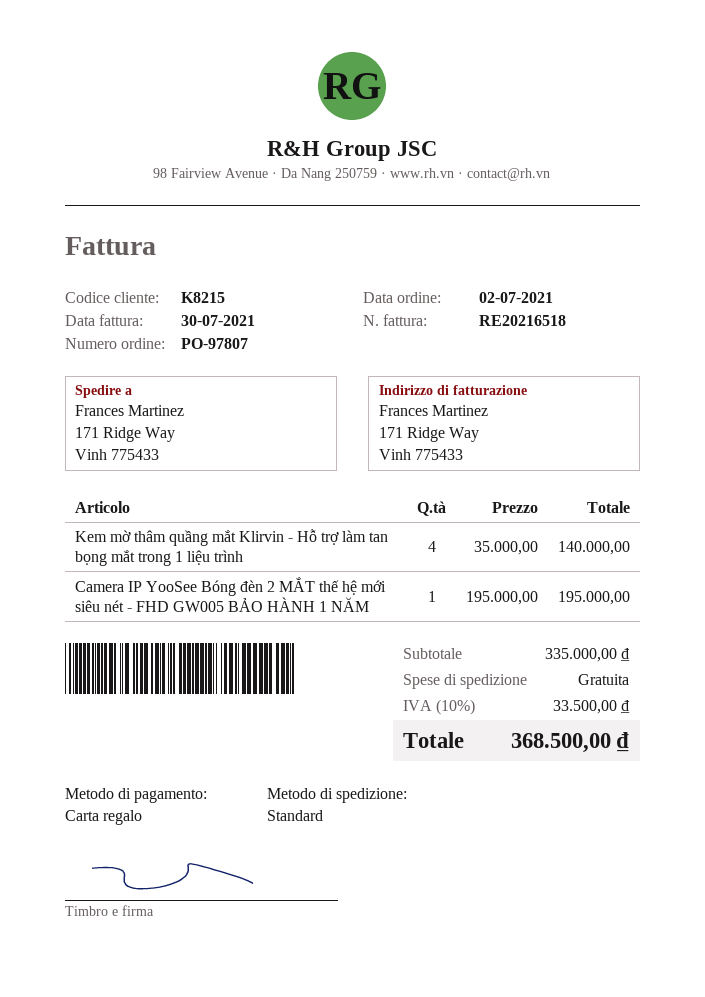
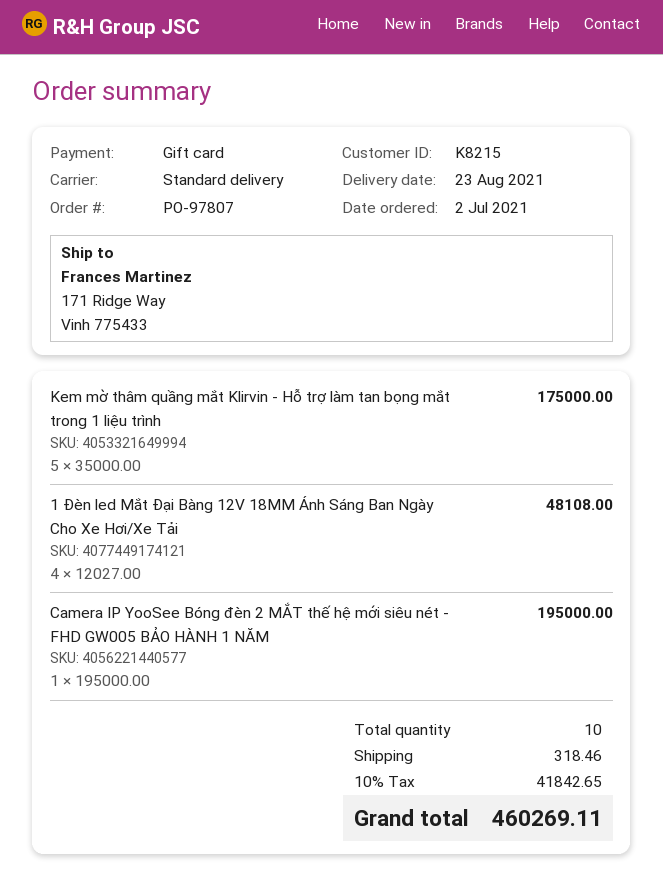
Kem mờ thâm quầng mắt Klirvin - Hỗ trợ làm tan bọng mắt trong 1 liệu trình: 4 x 35000.00 = 140000.00 -> 5 x 35000.00 = 175000.00
1 Đèn led Mắt Đại Bàng 12V 18MM Ánh Sáng Ban Ngày Cho Xe Hơi/Xe Tải: none -> 4 x 12027.00 = 48108.00
shipping: 0.00 -> 318.46
tax: 10% = 33500.00 -> 10% = 41842.65
total: 368500.00 -> 460269.11

